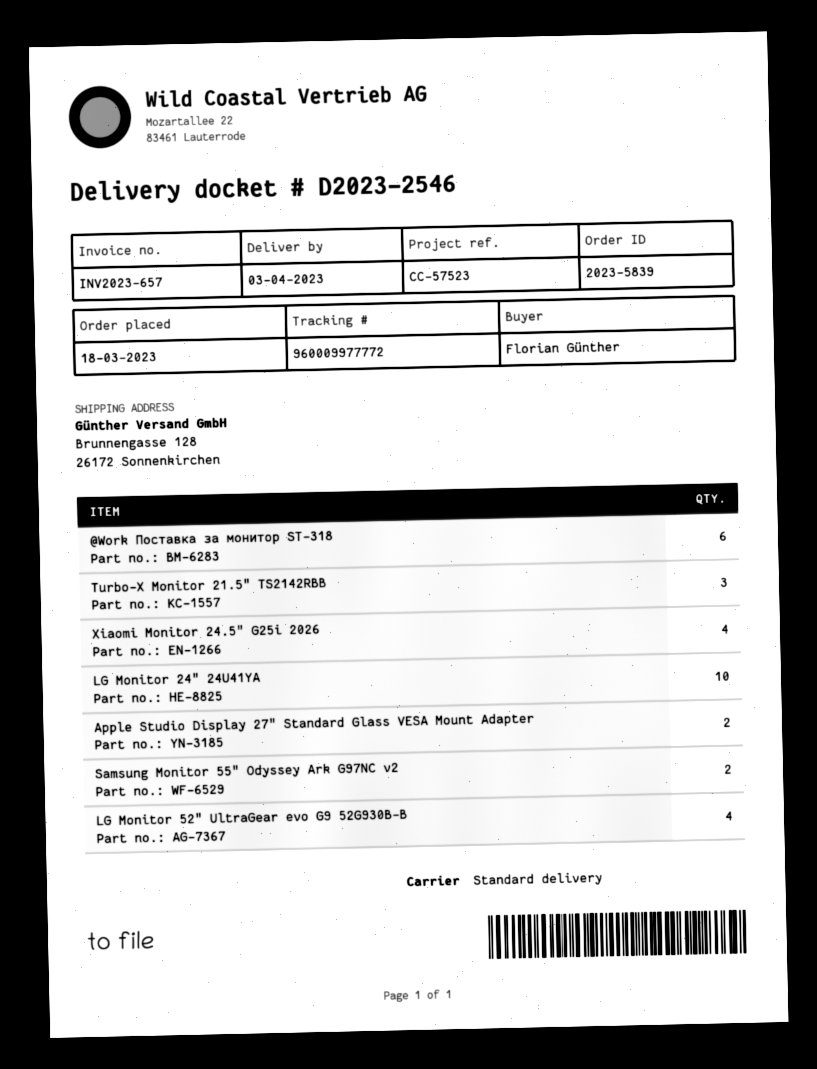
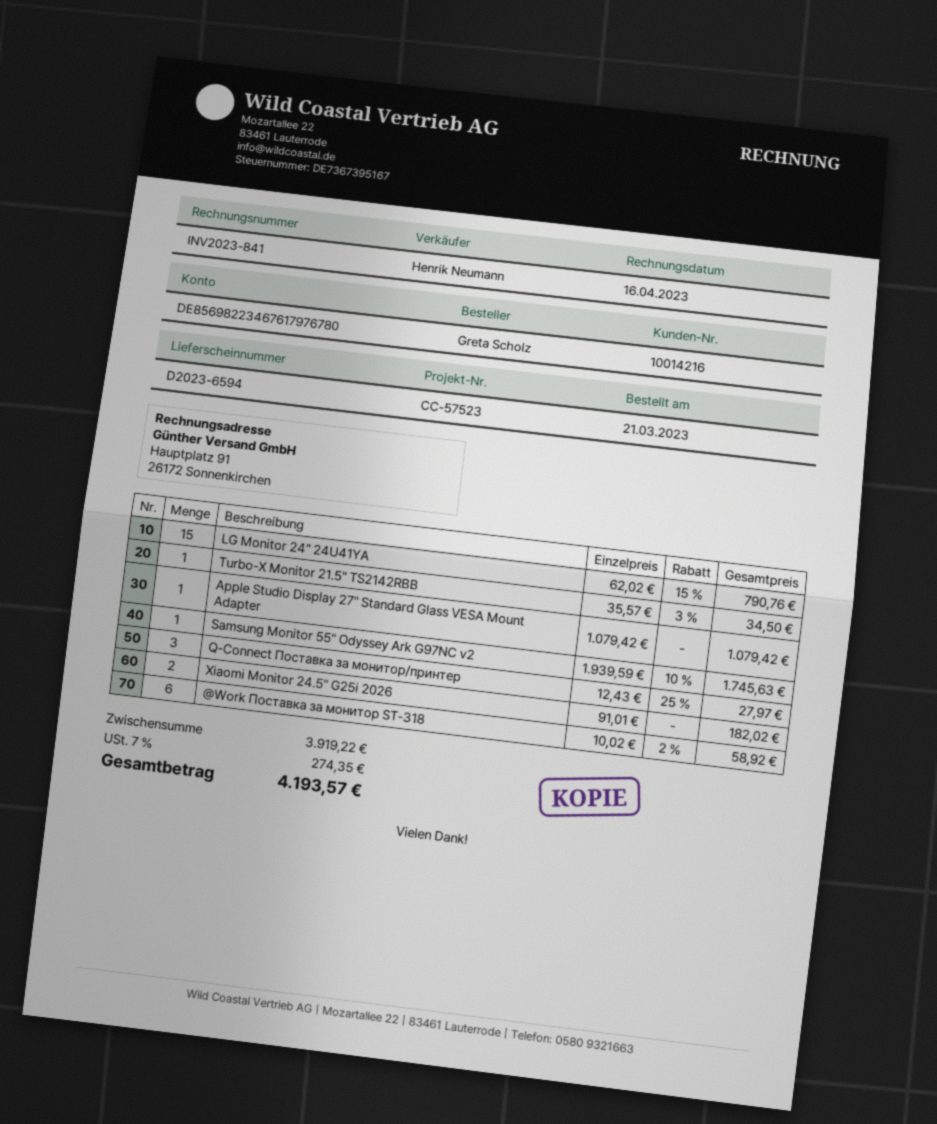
order date: 2023-03-18 -> 2023-03-21
delivery note number: D2023-2546 -> D2023-6594
invoice number: INV2023-657 -> INV2023-841
ordered by: Florian Günther -> Greta Scholz
Turbo-X Monitor 21.5" TS2142RBB: 3 -> 1
Xiaomi Monitor 24.5" G25i 2026: 4 -> 2
LG Monitor 24" 24U41YA: 10 -> 15
Apple Studio Display 27" Standard Glass VESA Mount Adapter: 2 -> 1
Samsung Monitor 55" Odyssey Ark G97NC v2: 2 -> 1
LG Monitor 52" UltraGear evo G9 52G930B-B: 4 -> none
Q-Connect Поставка за монитор/принтер: none -> 3

